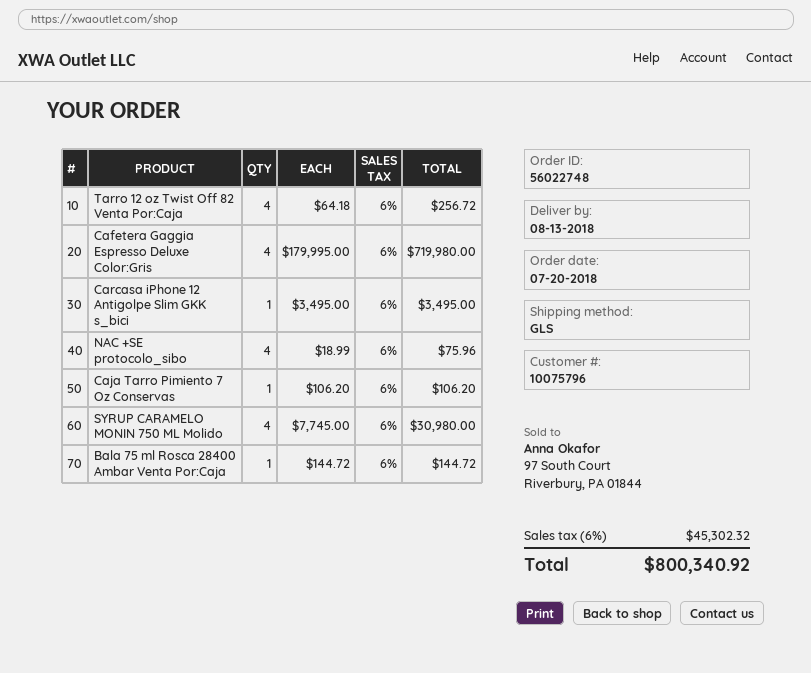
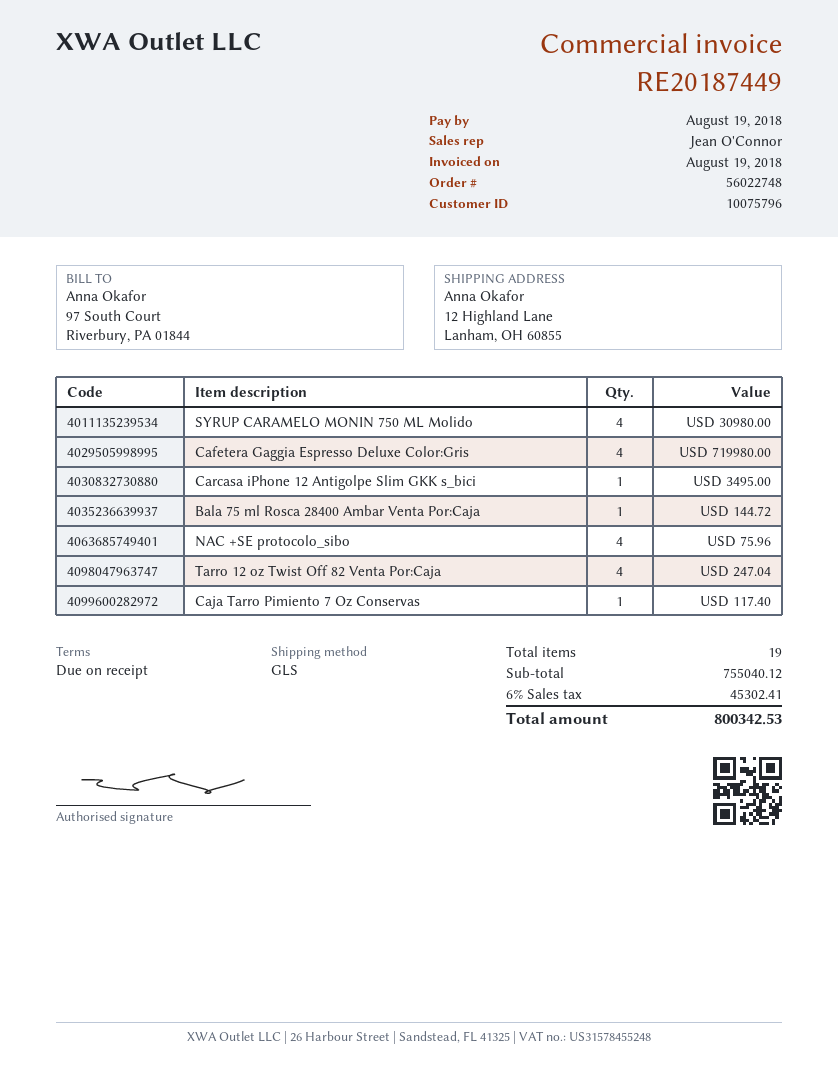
Tarro 12 oz Twist Off 82 Venta Por:Caja: 4 for 256.72 -> 4 for 247.04
Caja Tarro Pimiento 7 Oz Conservas: 1 for 106.20 -> 1 for 117.40
tax: 6% = 45302.32 -> 6% = 45302.41
total: 800340.92 -> 800342.53

